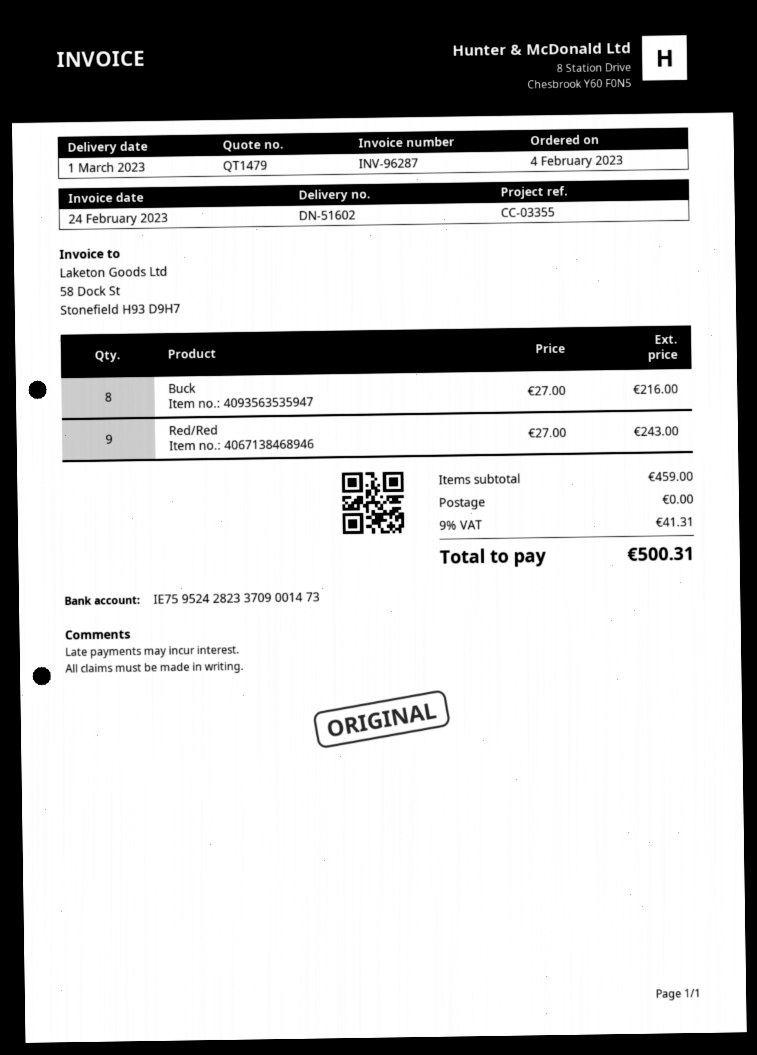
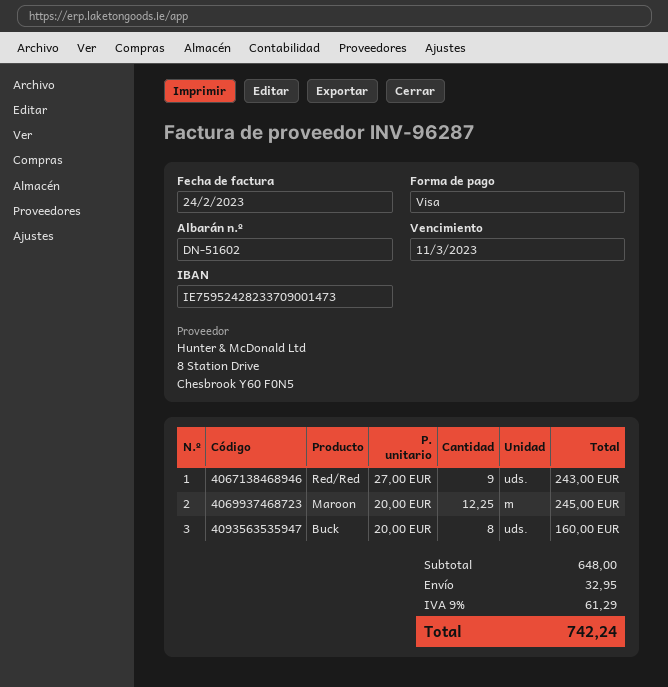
Buck: 8 x 27.00 = 216.00 -> 8 x 20.00 = 160.00
Maroon: none -> 12.25 x 20.00 = 245.00
subtotal: 459.00 -> 648.00
shipping: 0.00 -> 32.95
tax: 9% = 41.31 -> 9% = 61.29
total: 500.31 -> 742.24

